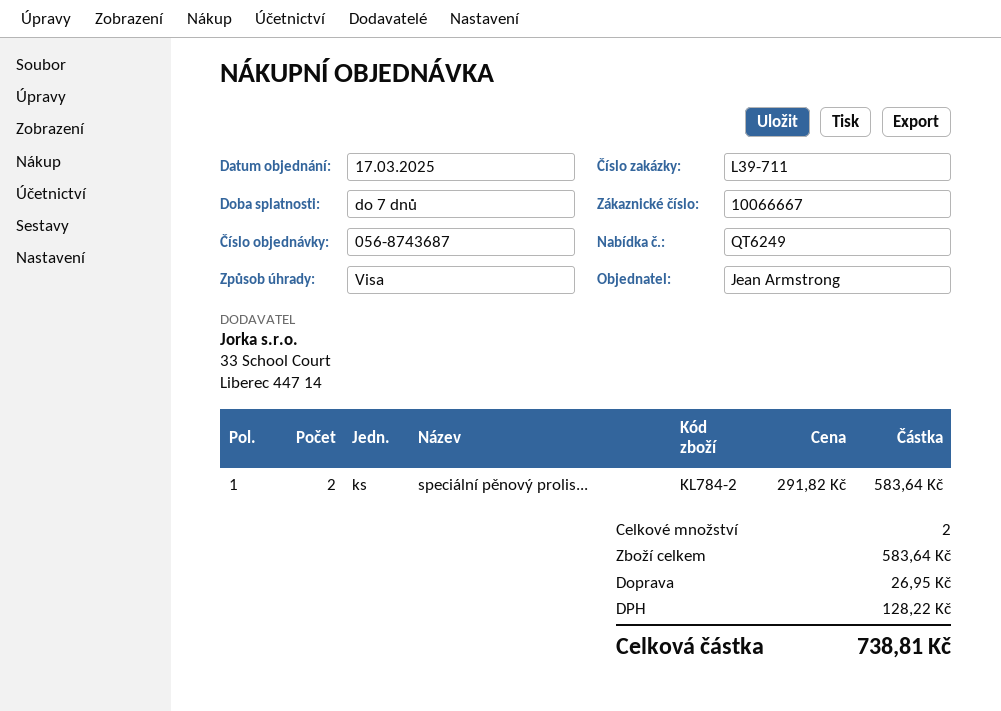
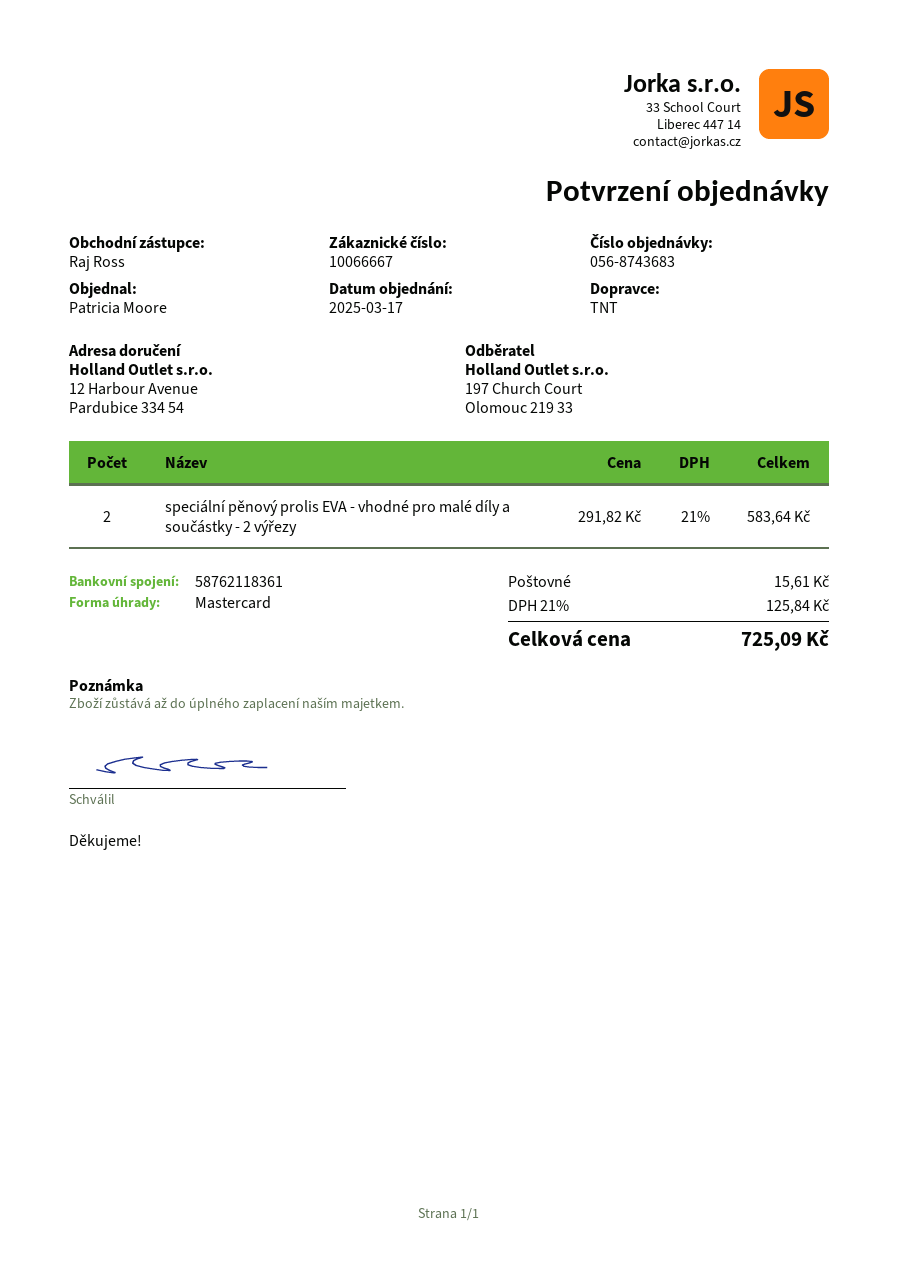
order number: 056-8743687 -> 056-8743683
ordered by: Jean Armstrong -> Patricia Moore
payment method: Visa -> Mastercard
shipping: 26.95 -> 15.61
tax: 128.22 -> 125.84
total: 738.81 -> 725.09

